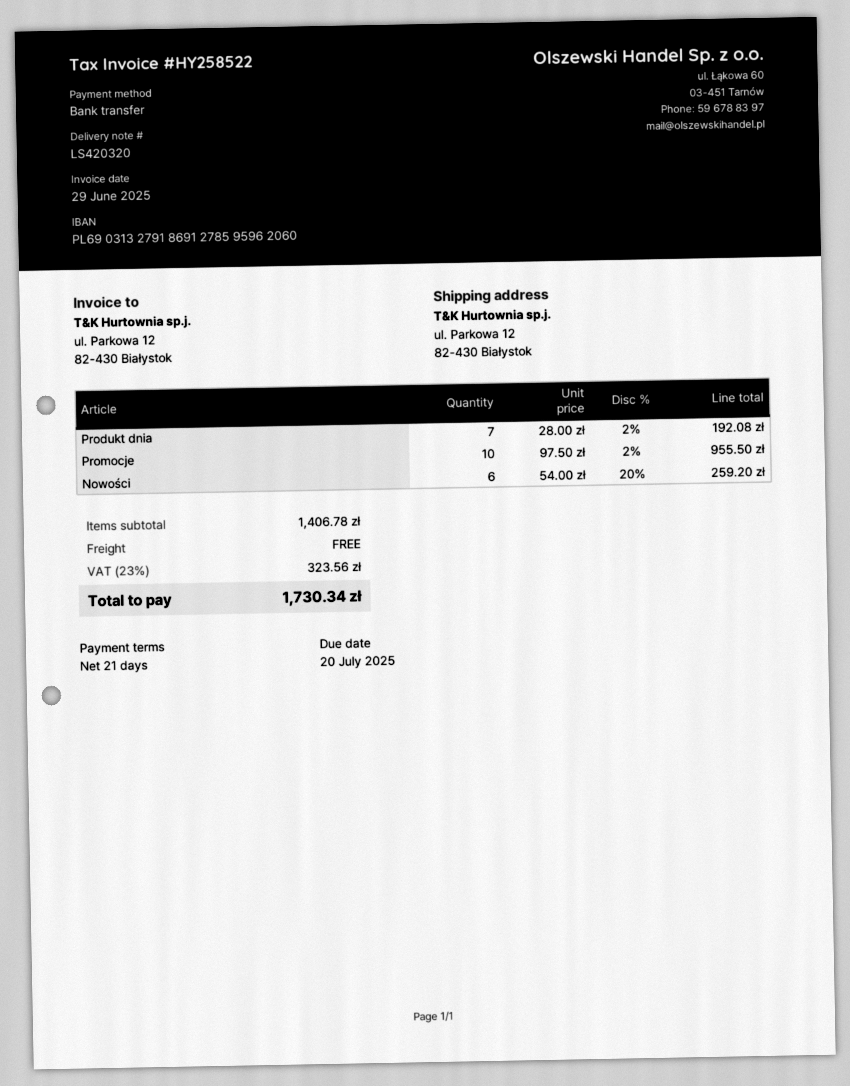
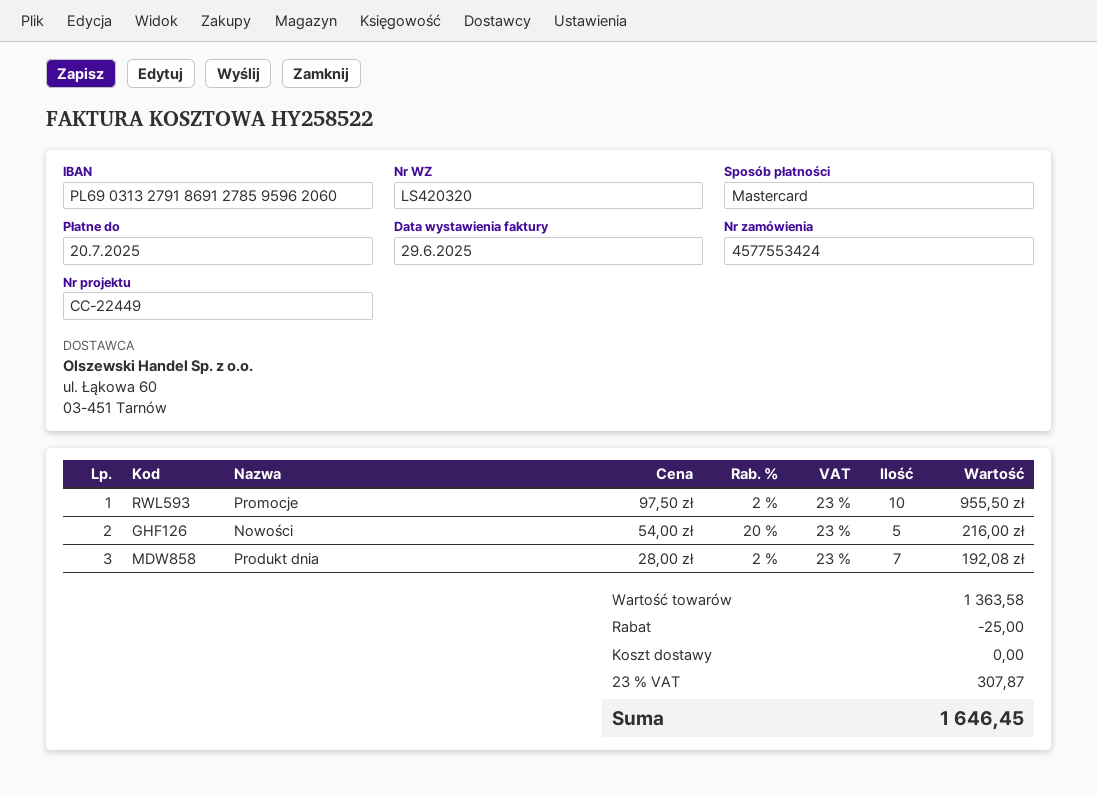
payment method: bank transfer -> Mastercard
Nowości: 6 x 54.00 - 20% = 259.20 -> 5 x 54.00 - 20% = 216.00
subtotal: 1406.78 -> 1363.58
discount: none -> 25.00
tax: 23% = 323.56 -> 23% = 307.87
total: 1730.34 -> 1646.45

